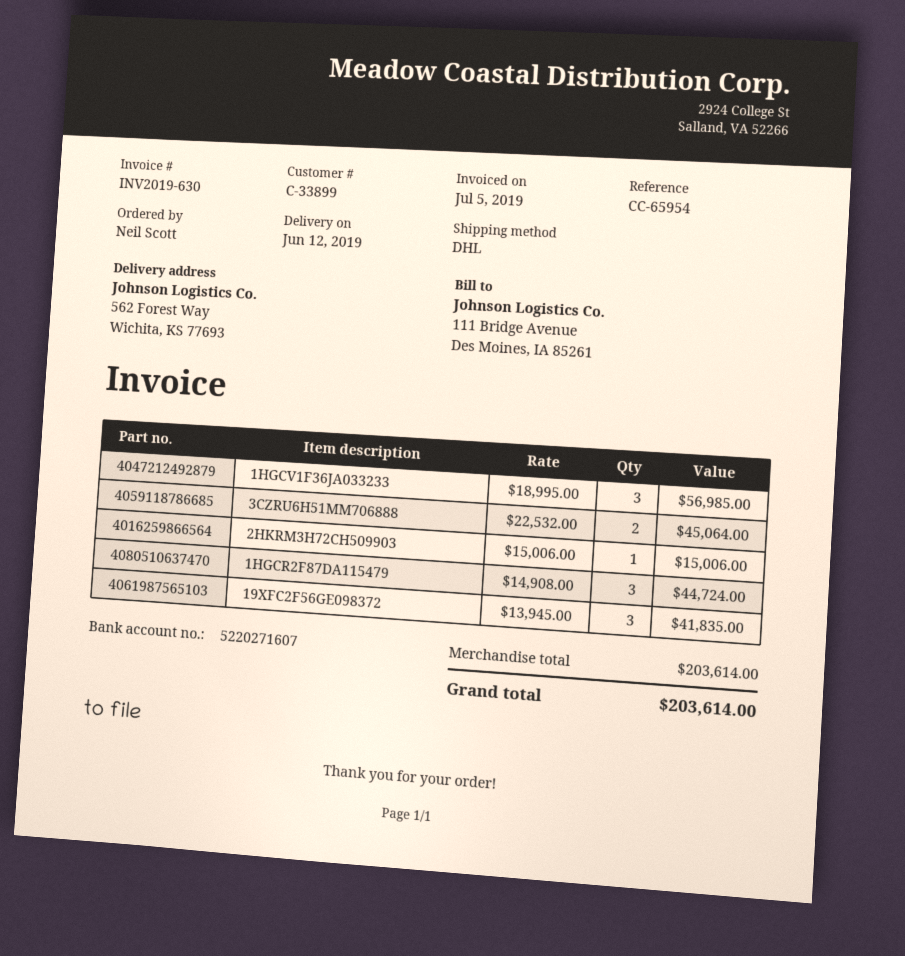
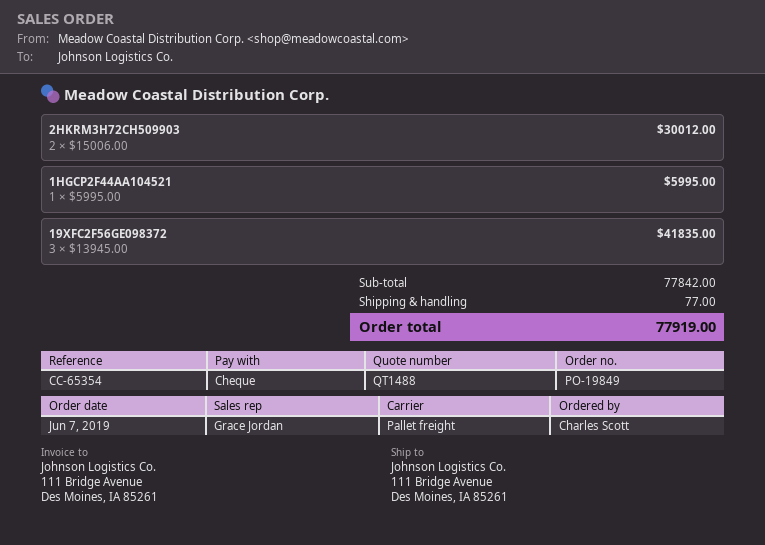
reference: CC-65954 -> CC-65354
ordered by: Neil Scott -> Charles Scott
shipping method: DHL -> pallet freight
ship to: 562 Forest Way, Wichita, KS 77693 -> 111 Bridge Avenue, Des Moines, IA 85261
1HGCV1F36JA033233: 3 x 18995.00 = 56985.00 -> none
3CZRU6H51MM706888: 2 x 22532.00 = 45064.00 -> none
2HKRM3H72CH509903: 1 x 15006.00 = 15006.00 -> 2 x 15006.00 = 30012.00
1HGCR2F87DA115479: 3 x 14908.00 = 44724.00 -> none
1HGCP2F44AA104521: none -> 1 x 5995.00 = 5995.00
subtotal: 203614.00 -> 77842.00
shipping: none -> 77.00
total: 203614.00 -> 77919.00

